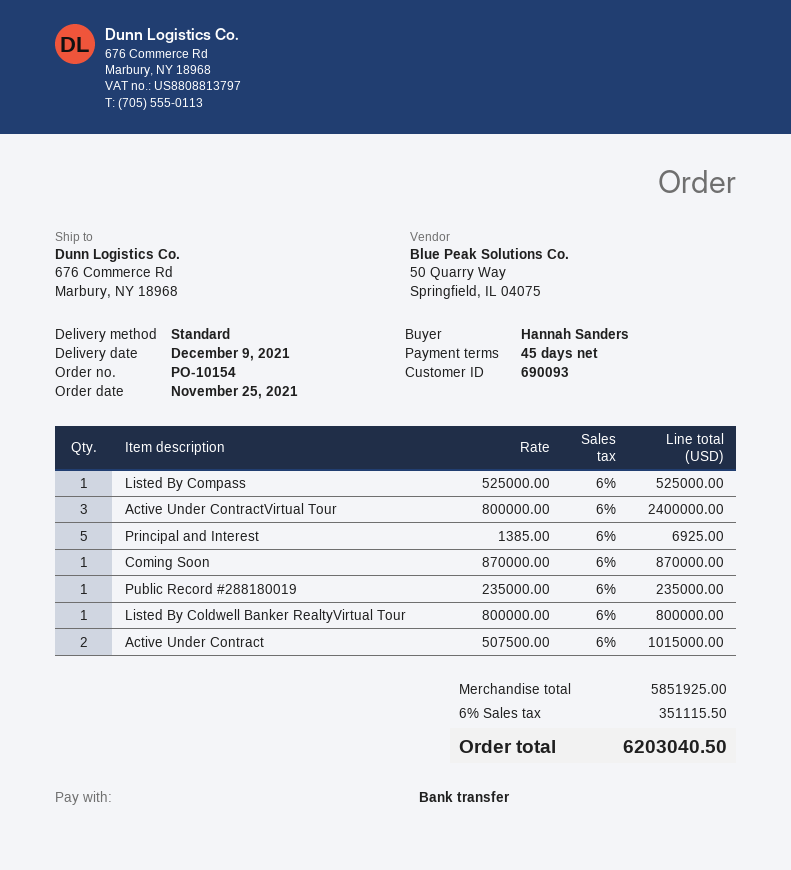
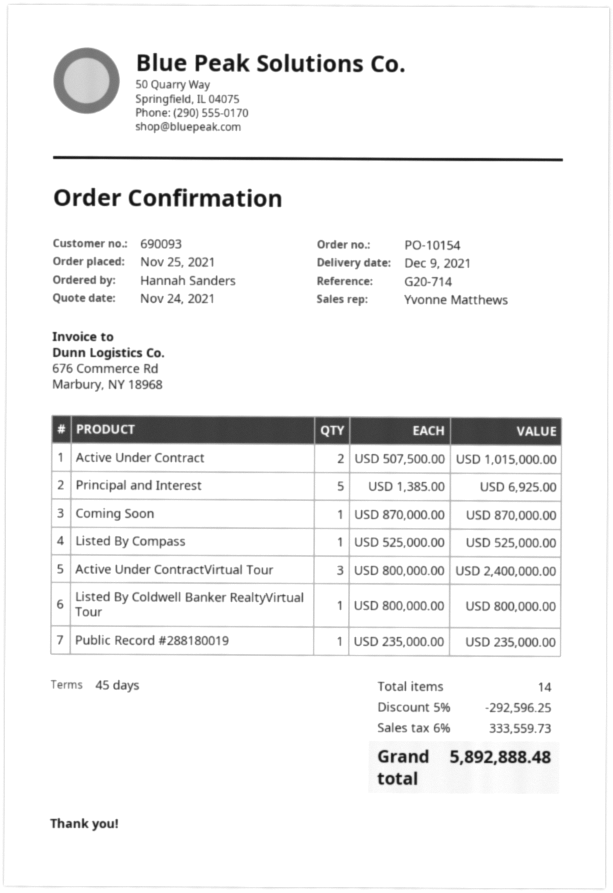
discount: none -> 5% = 292596.25
tax: 6% = 351115.50 -> 6% = 333559.73
total: 6203040.50 -> 5892888.48

